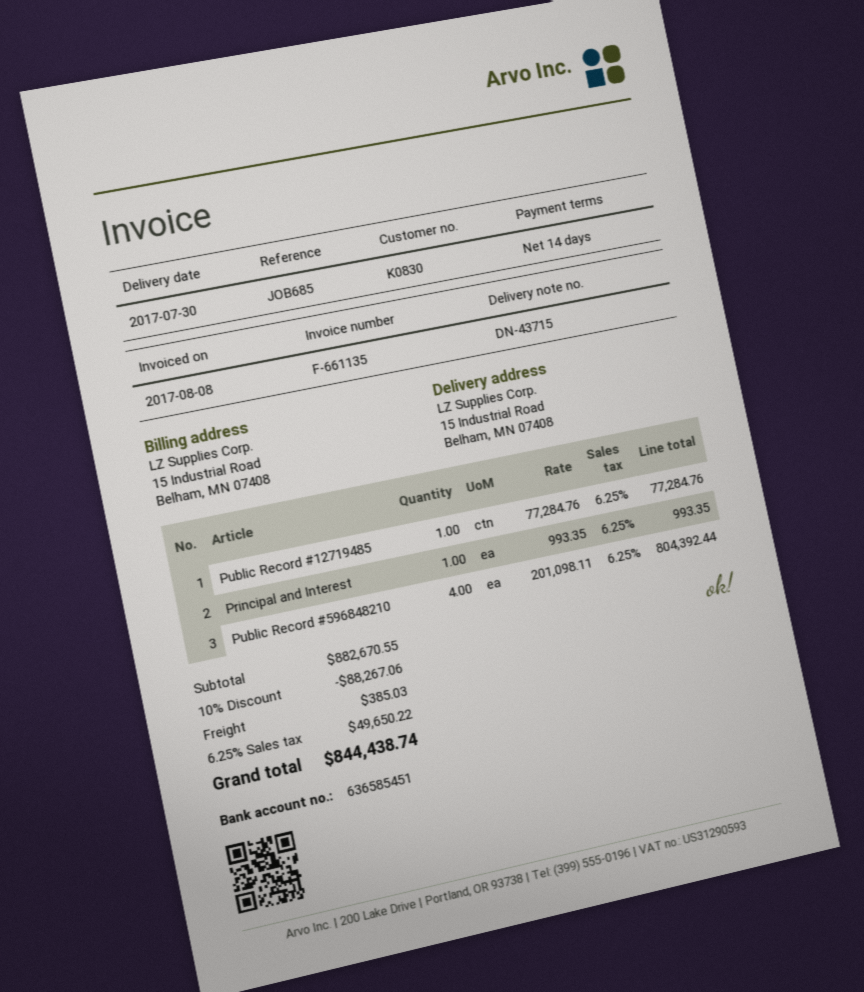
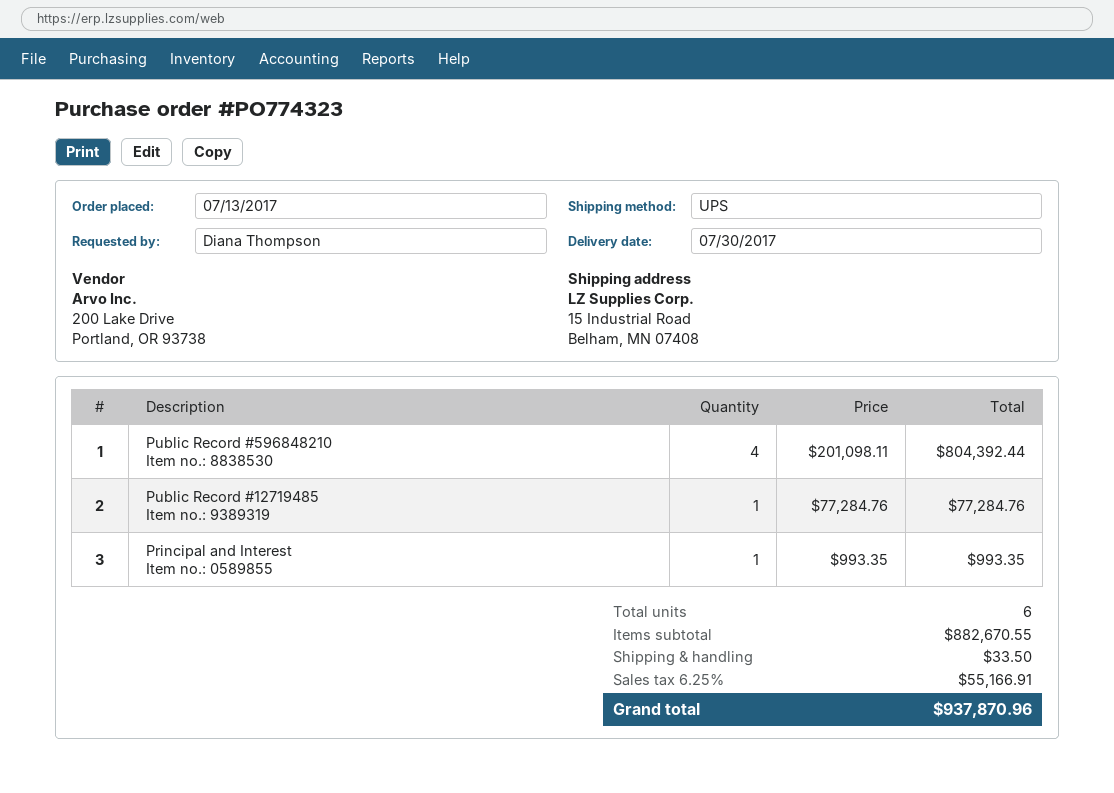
discount: 10% = 88267.06 -> none
shipping: 385.03 -> 33.50
tax: 6.25% = 49650.22 -> 6.25% = 55166.91
total: 844438.74 -> 937870.96

